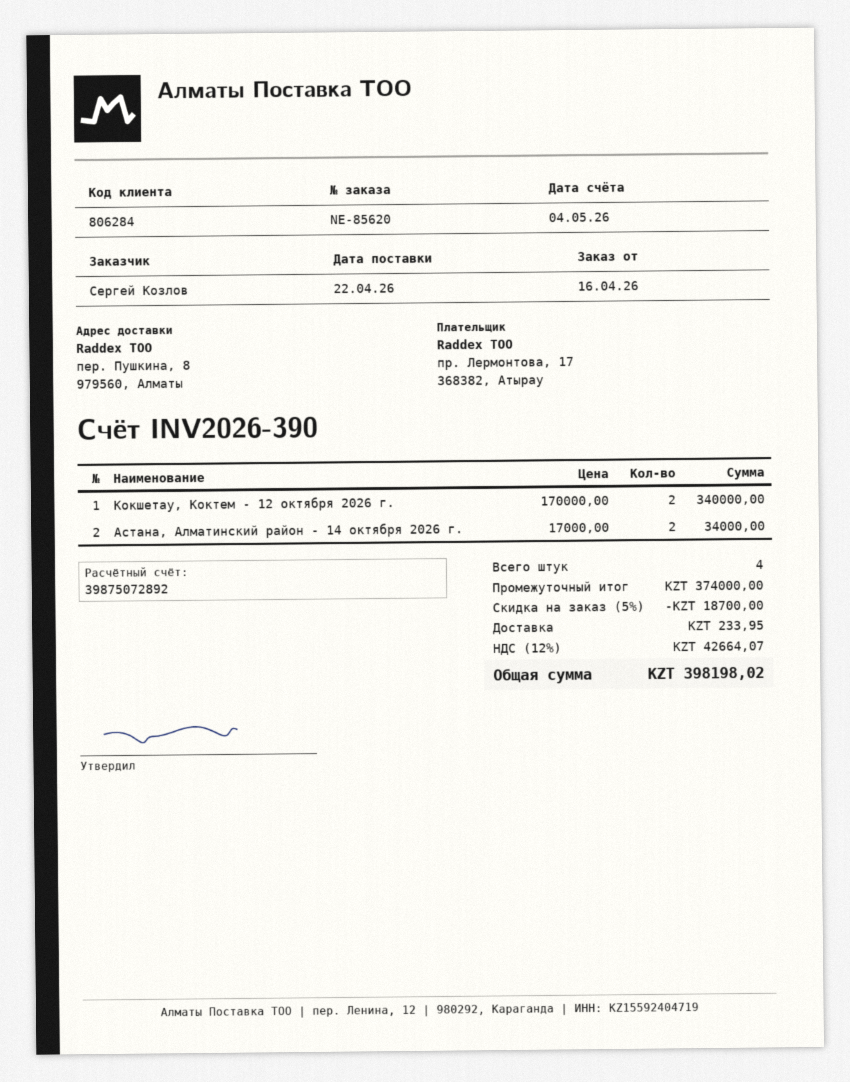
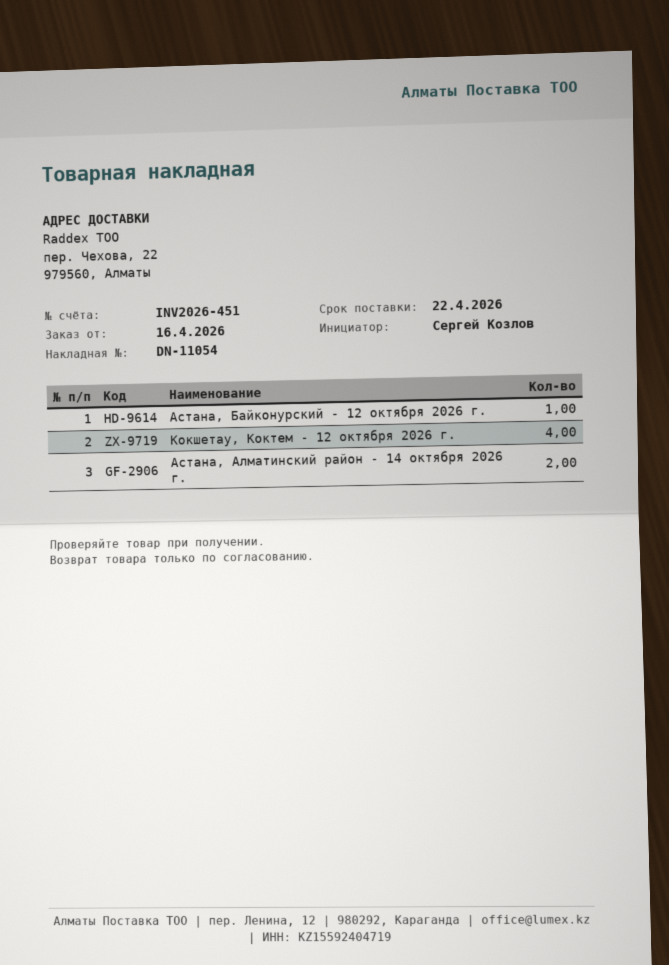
invoice number: INV2026-390 -> INV2026-451
ship to: пер. Пушкина, 8, 979560, Алматы -> пер. Чехова, 22, 979560, Алматы
Кокшетау, Коктем - 12 октября 2026 г.: 2 -> 4
Астана, Байконурский - 12 октября 2026 г.: none -> 1

